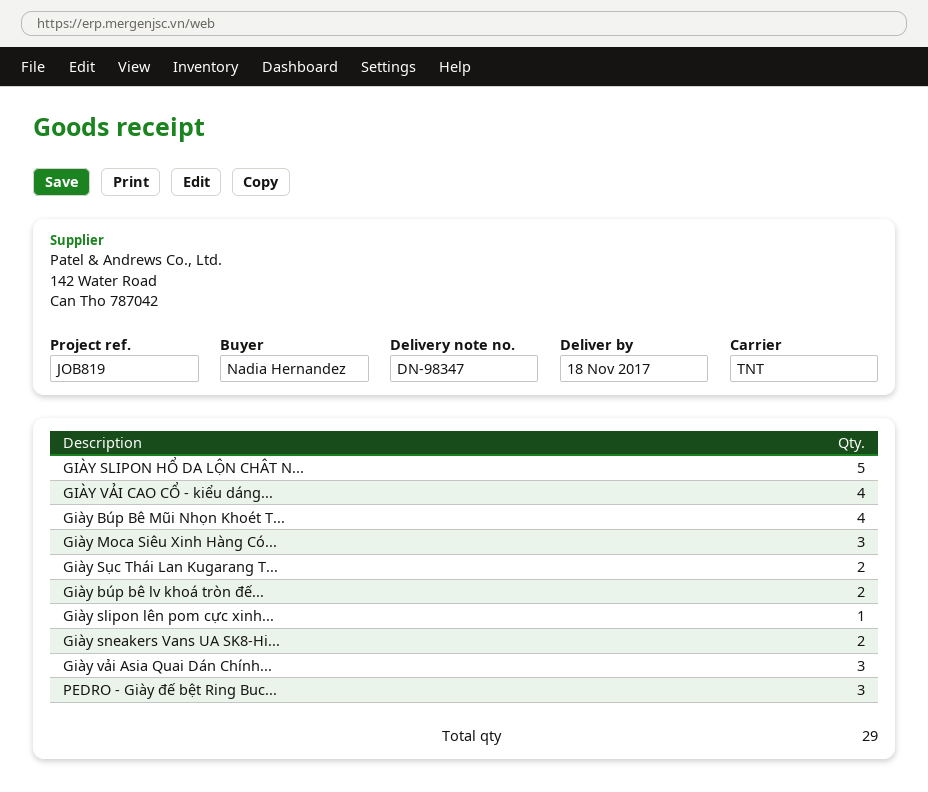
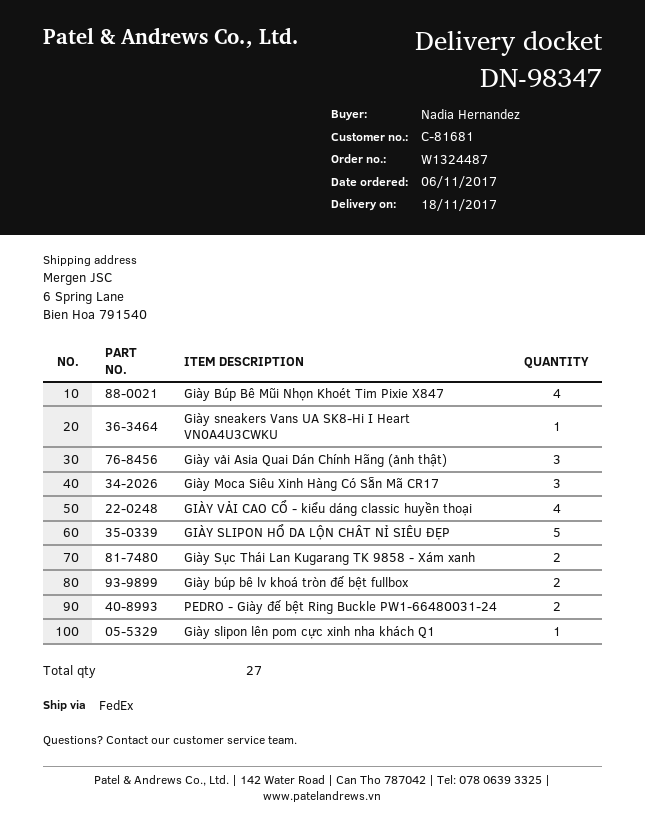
shipping method: TNT -> FedEx
Giày sneakers Vans UA SK8-Hi...: 2 -> 1
PEDRO - Giày đế bệt Ring Buc...: 3 -> 2
total quantity: 29 -> 27

